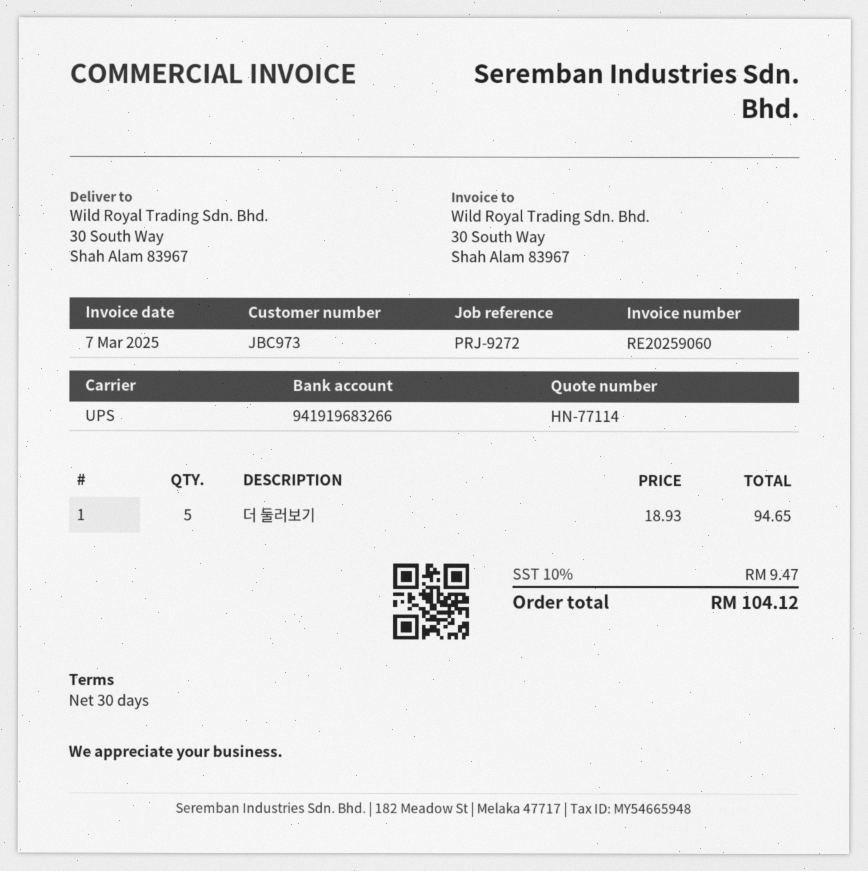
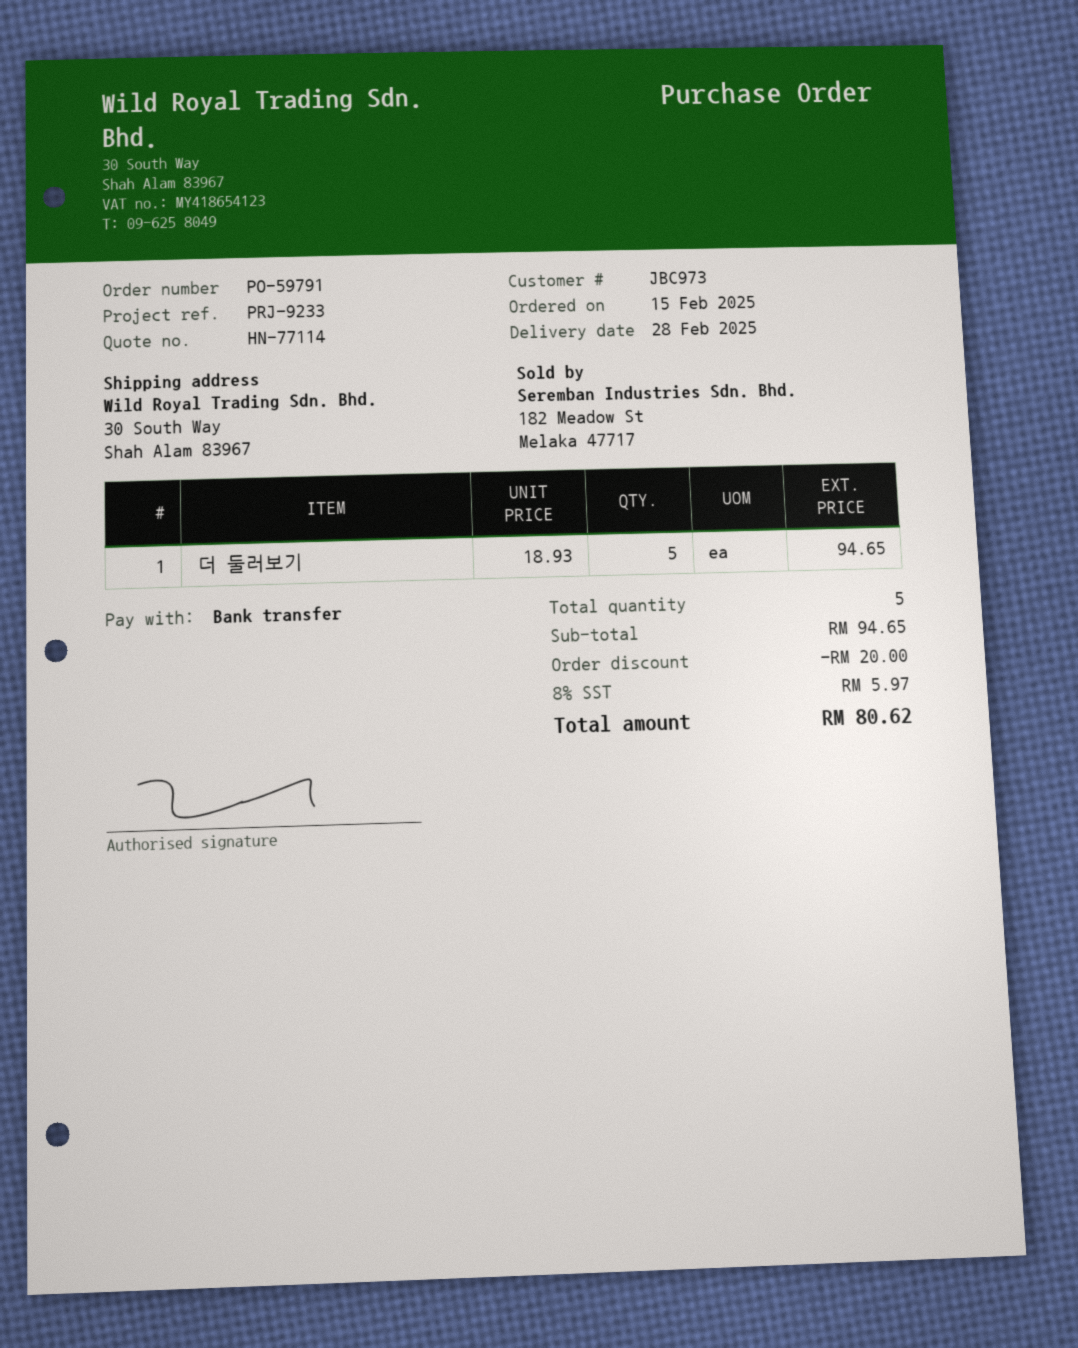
reference: PRJ-9272 -> PRJ-9233
discount: none -> 20.00
tax: 10% = 9.47 -> 8% = 5.97
total: 104.12 -> 80.62

